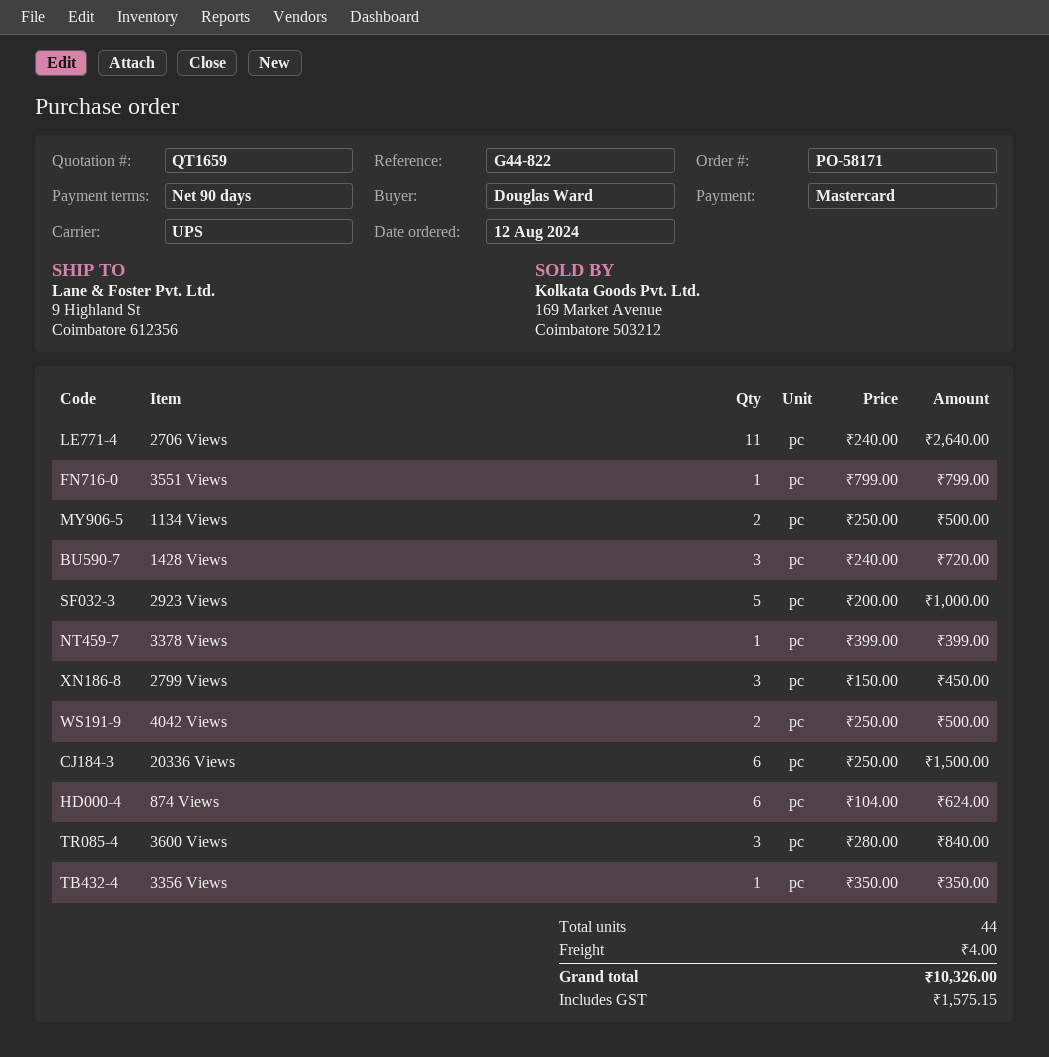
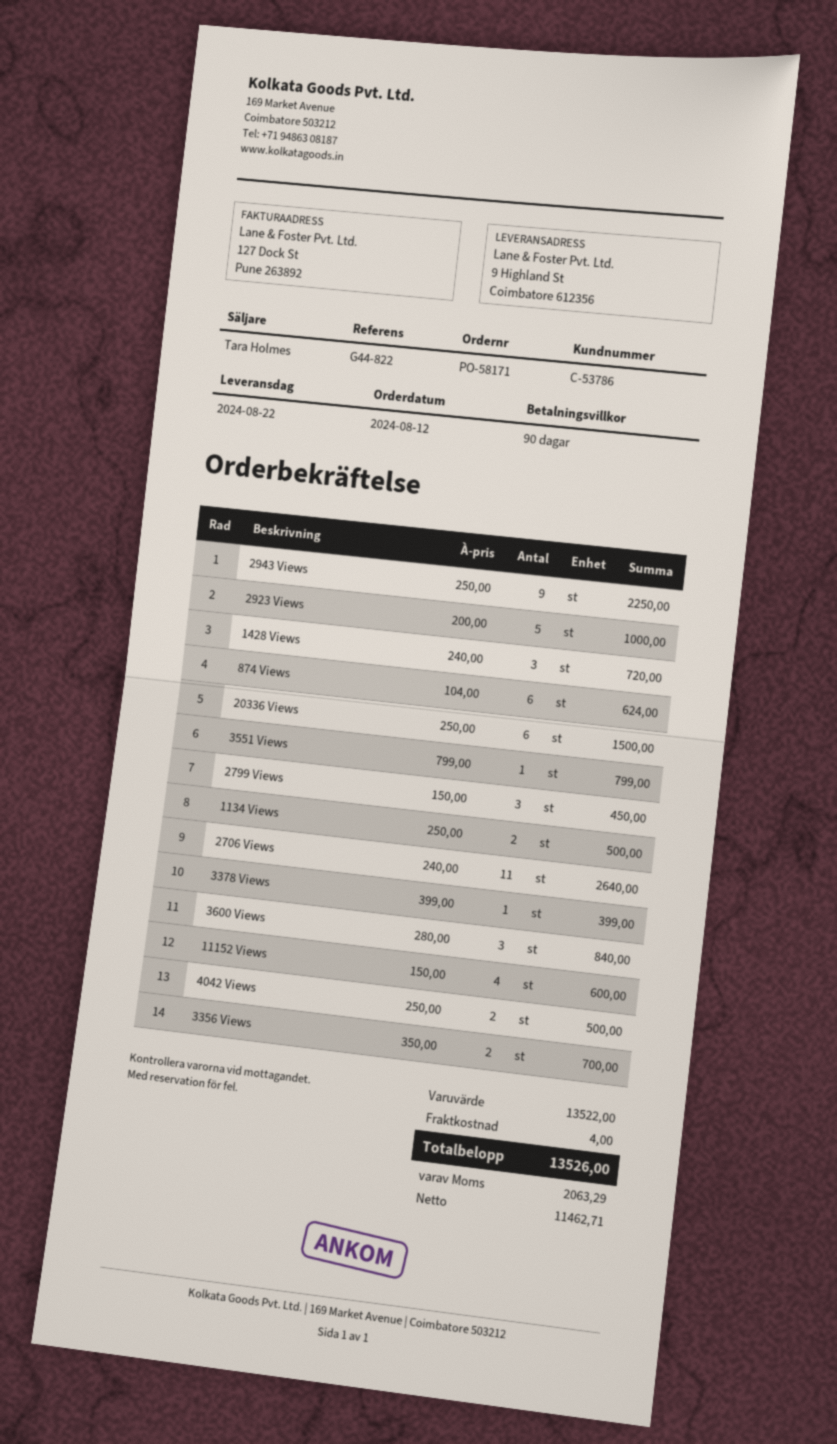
3356 Views: 1 x 350.00 = 350.00 -> 2 x 350.00 = 700.00
2943 Views: none -> 9 x 250.00 = 2250.00
11152 Views: none -> 4 x 150.00 = 600.00
tax: 1575.15 -> 2063.29
total: 10326.00 -> 13526.00

